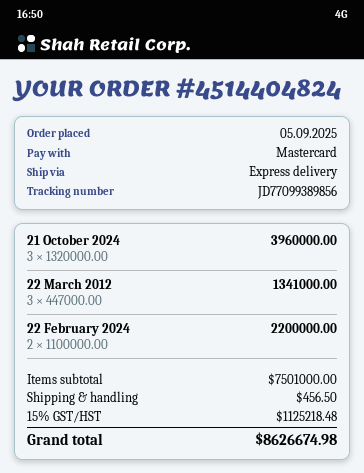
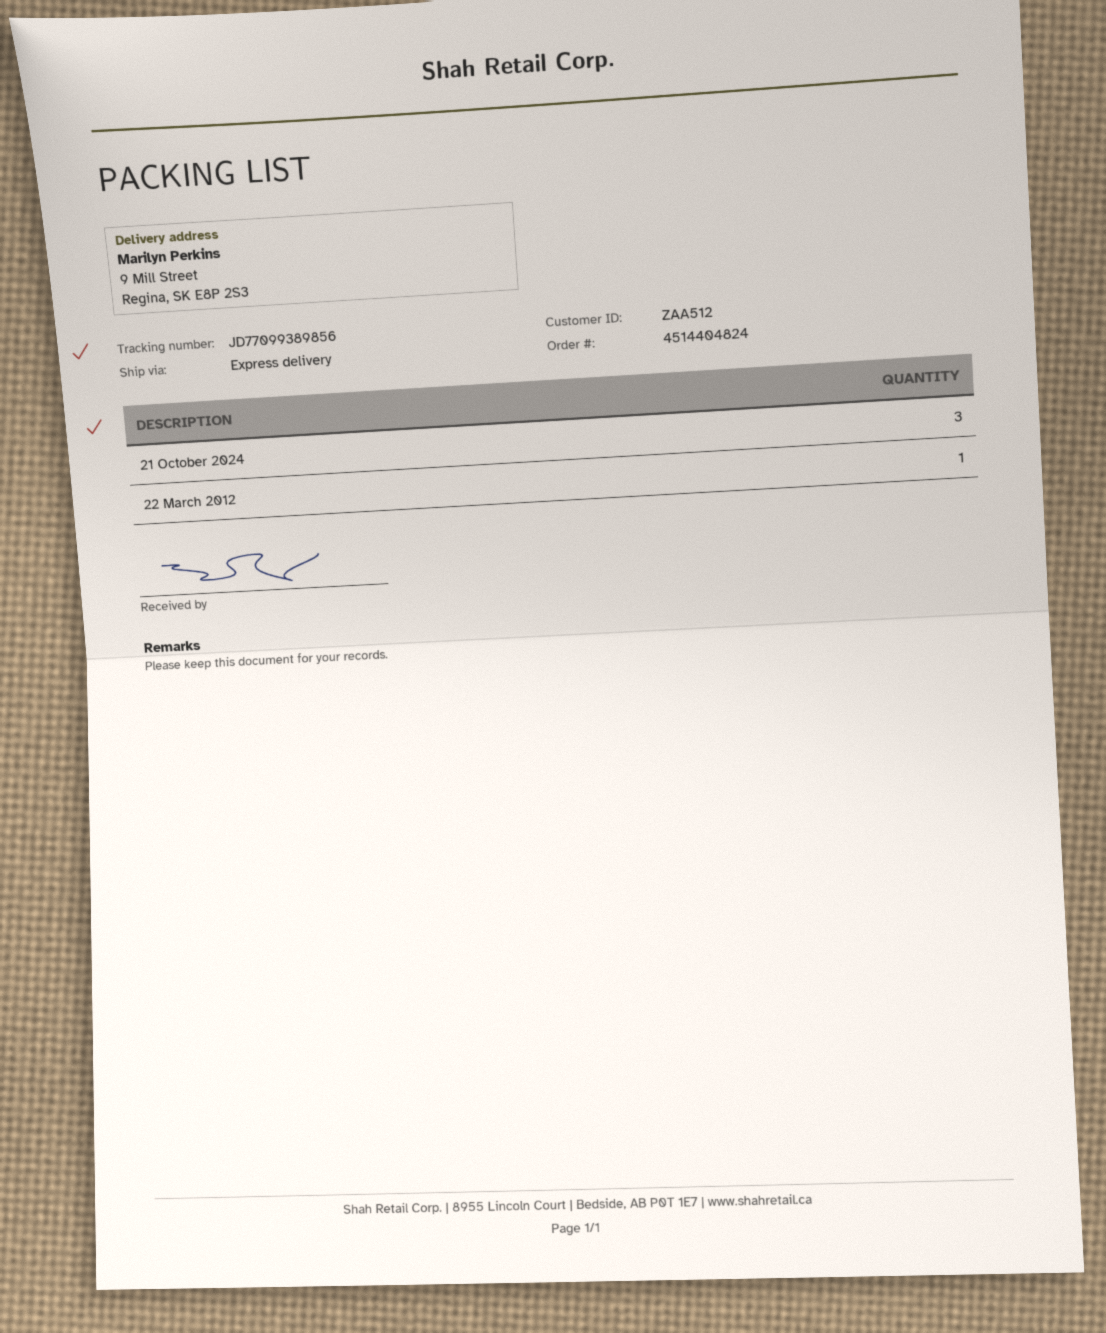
22 March 2012: 3 -> 1
22 February 2024: 2 -> none

